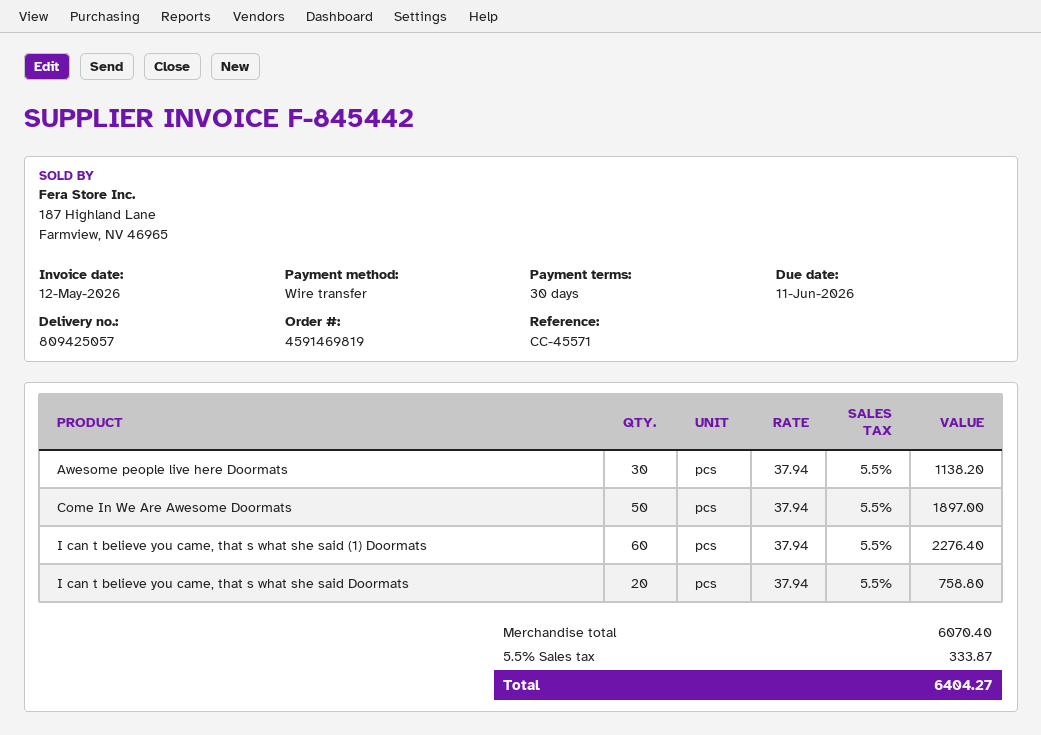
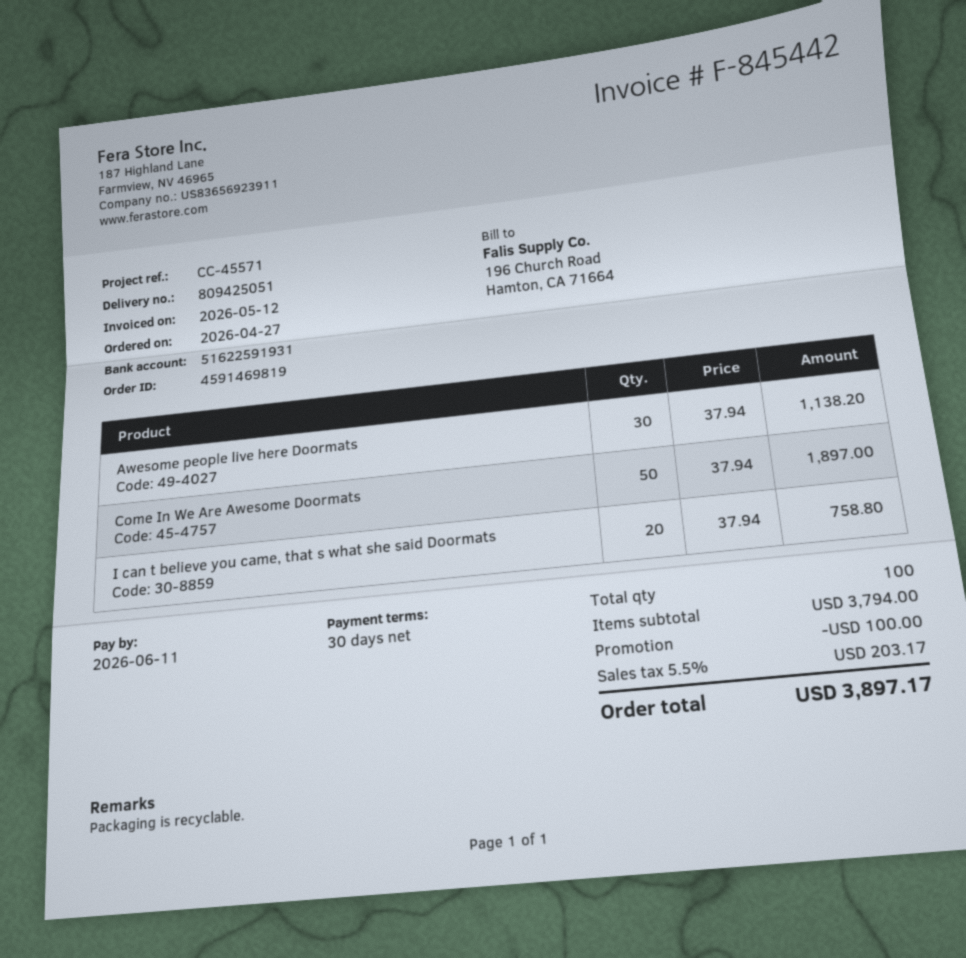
delivery note number: 809425057 -> 809425051
I can t believe you came, that s what she said (1) Doormats: 60 x 37.94 = 2276.40 -> none
subtotal: 6070.40 -> 3794.00
discount: none -> 100.00
tax: 5.5% = 333.87 -> 5.5% = 203.17
total: 6404.27 -> 3897.17

